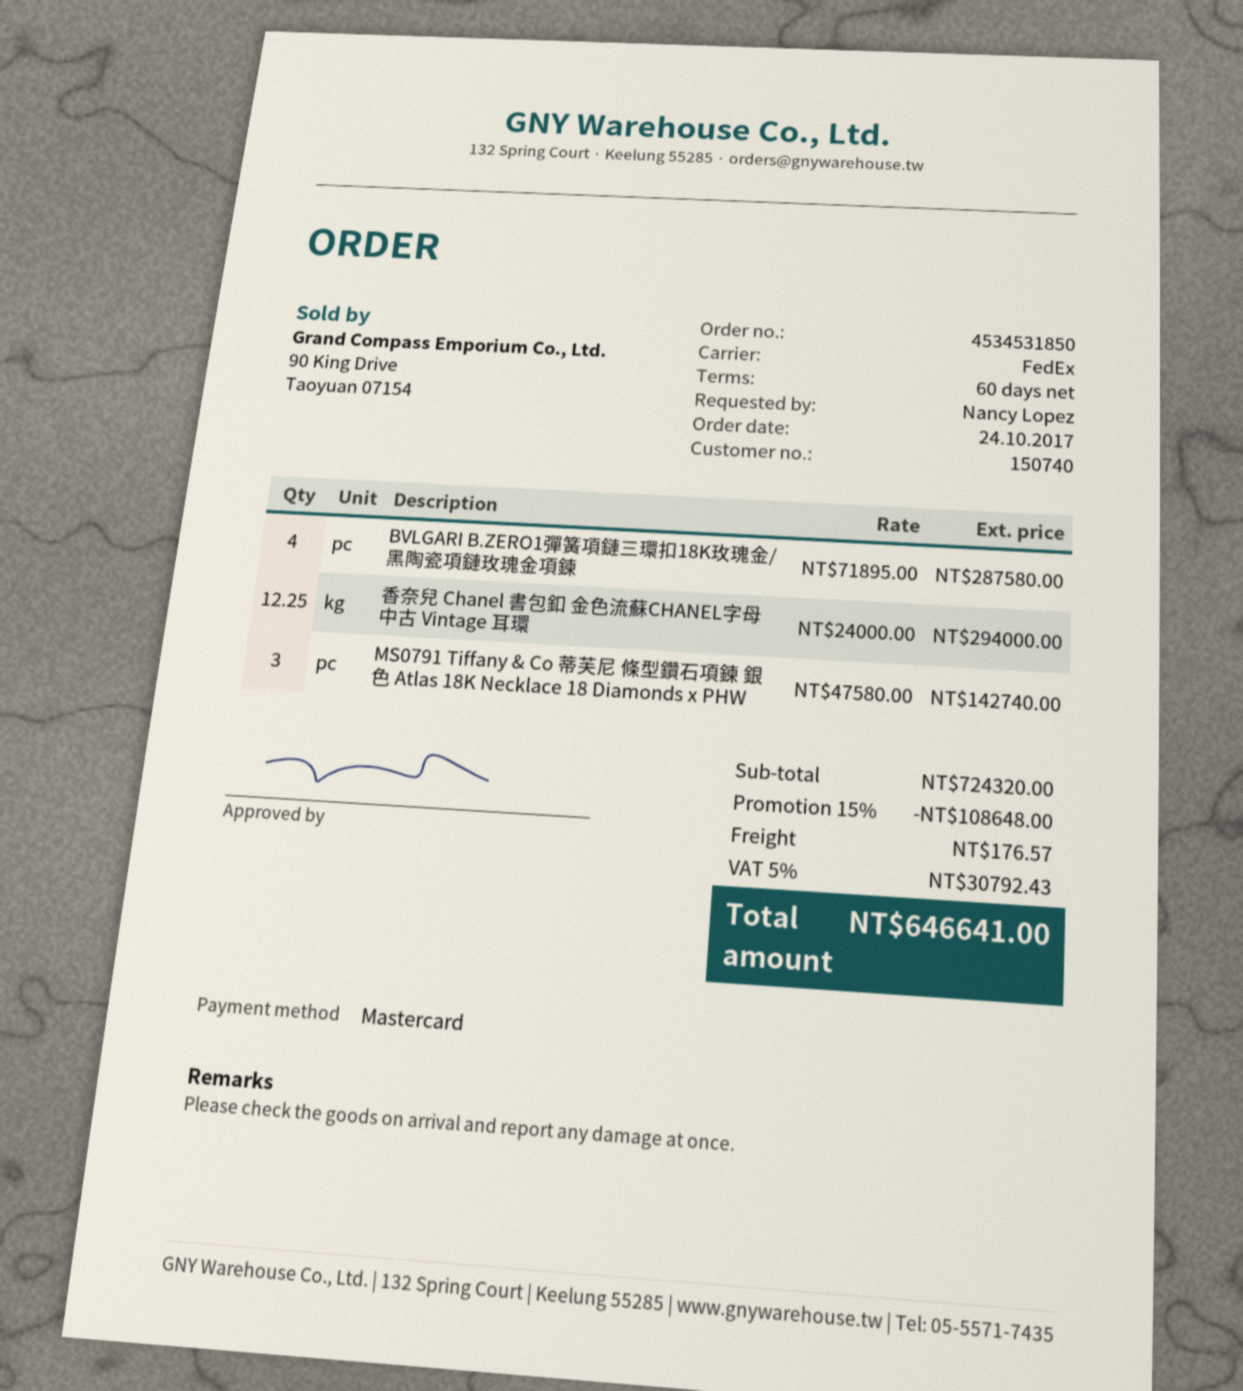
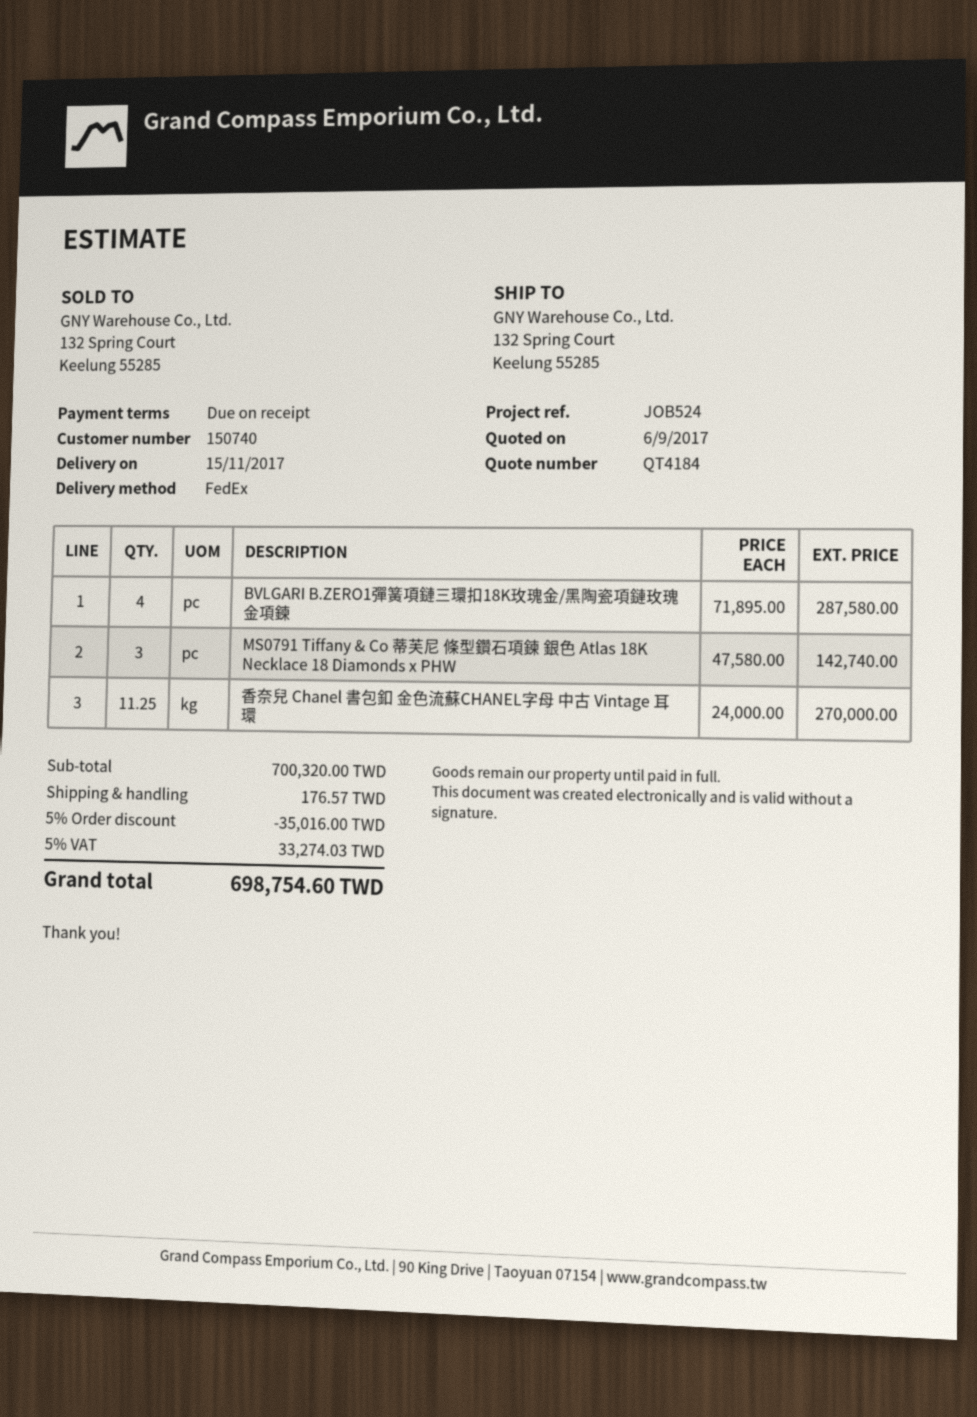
payment terms: 60 days -> on receipt
香奈兒 Chanel 書包釦 金色流蘇CHANEL字母 中古 Vintage 耳環: 12.25 x 24000.00 = 294000.00 -> 11.25 x 24000.00 = 270000.00
subtotal: 724320.00 -> 700320.00
discount: 15% = 108648.00 -> 5% = 35016.00
tax: 5% = 30792.43 -> 5% = 33274.03
total: 646641.00 -> 698754.60

